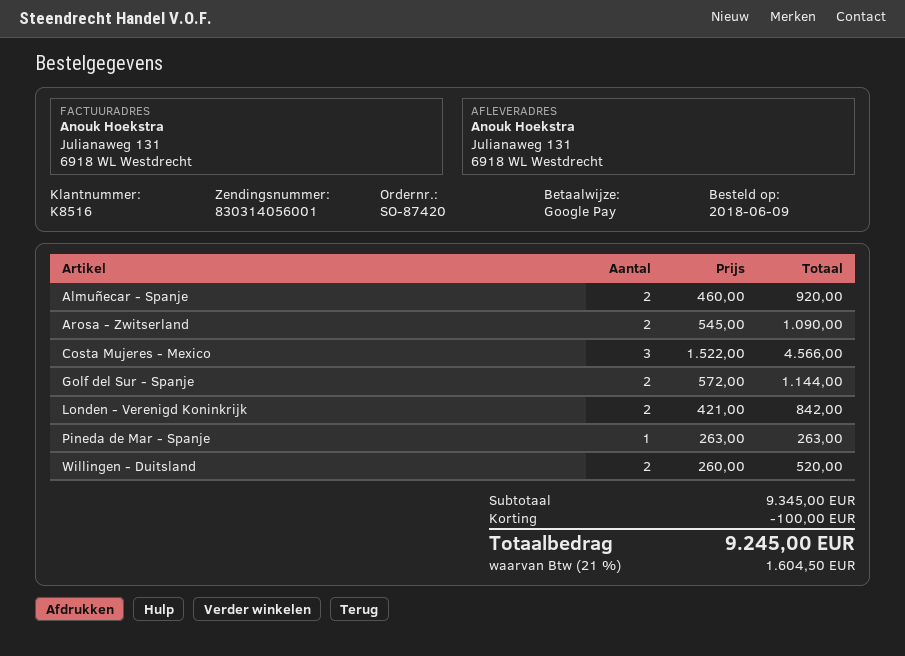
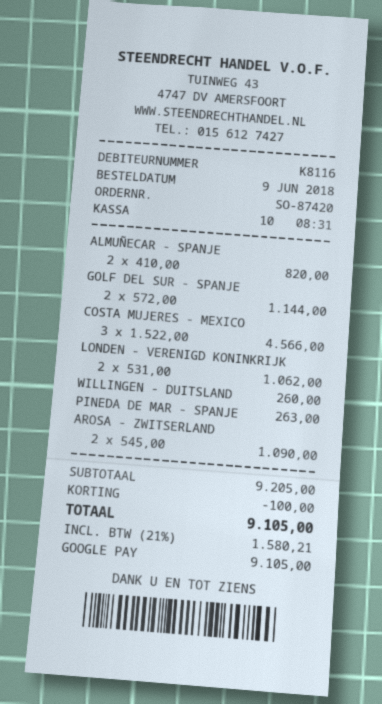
customer number: K8516 -> K8116
Almuñecar - Spanje: 2 x 460.00 = 920.00 -> 2 x 410.00 = 820.00
Londen - Verenigd Koninkrijk: 2 x 421.00 = 842.00 -> 2 x 531.00 = 1062.00
Willingen - Duitsland: 2 x 260.00 = 520.00 -> 1 x 260.00 = 260.00
subtotal: 9345.00 -> 9205.00
tax: 21% = 1604.50 -> 21% = 1580.21
total: 9245.00 -> 9105.00

